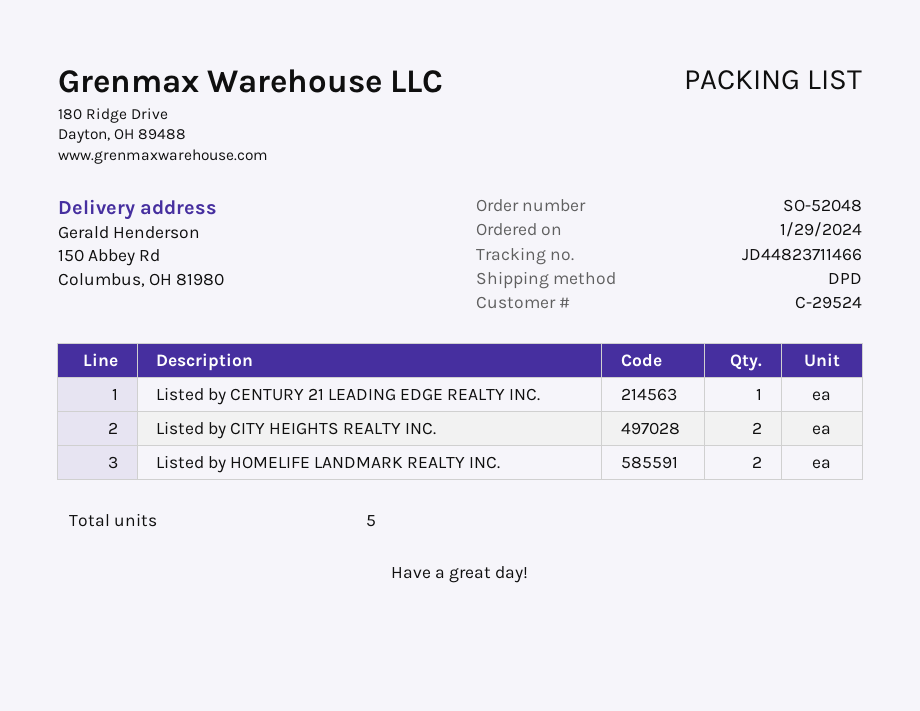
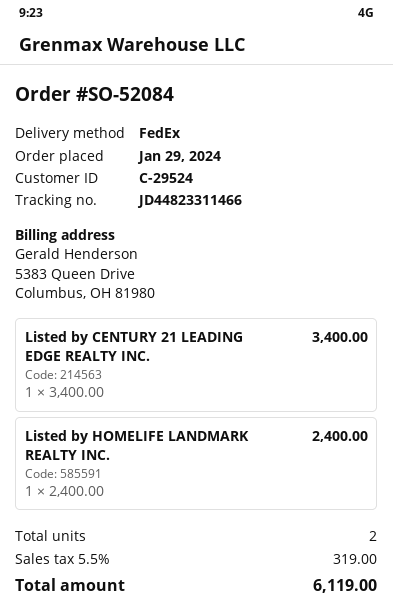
order number: SO-52048 -> SO-52084
shipping method: DPD -> FedEx
tracking number: JD44823711466 -> JD44823311466
Listed by CITY HEIGHTS REALTY INC.: 2 -> none
Listed by HOMELIFE LANDMARK REALTY INC.: 2 -> 1
total quantity: 5 -> 2

